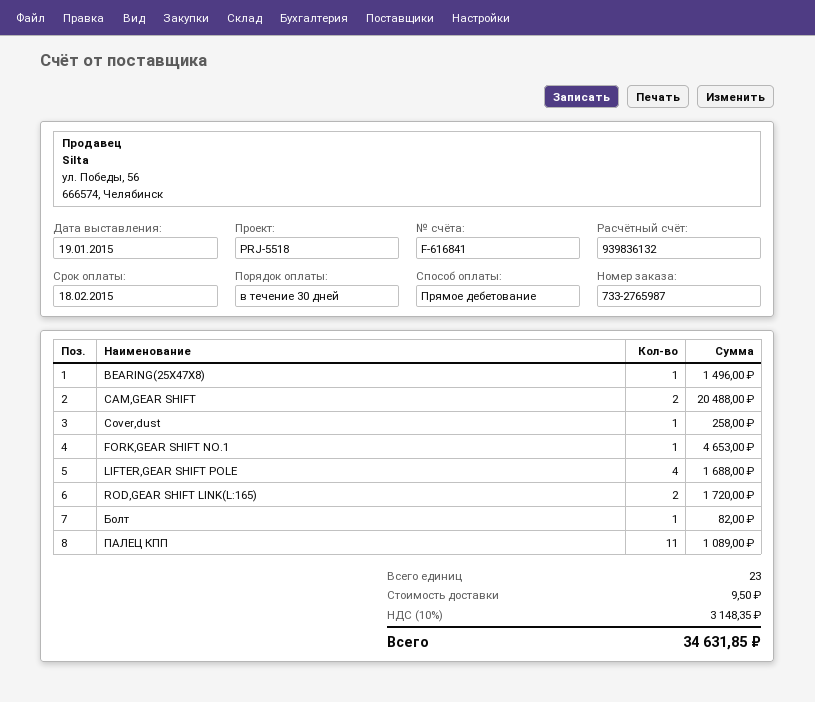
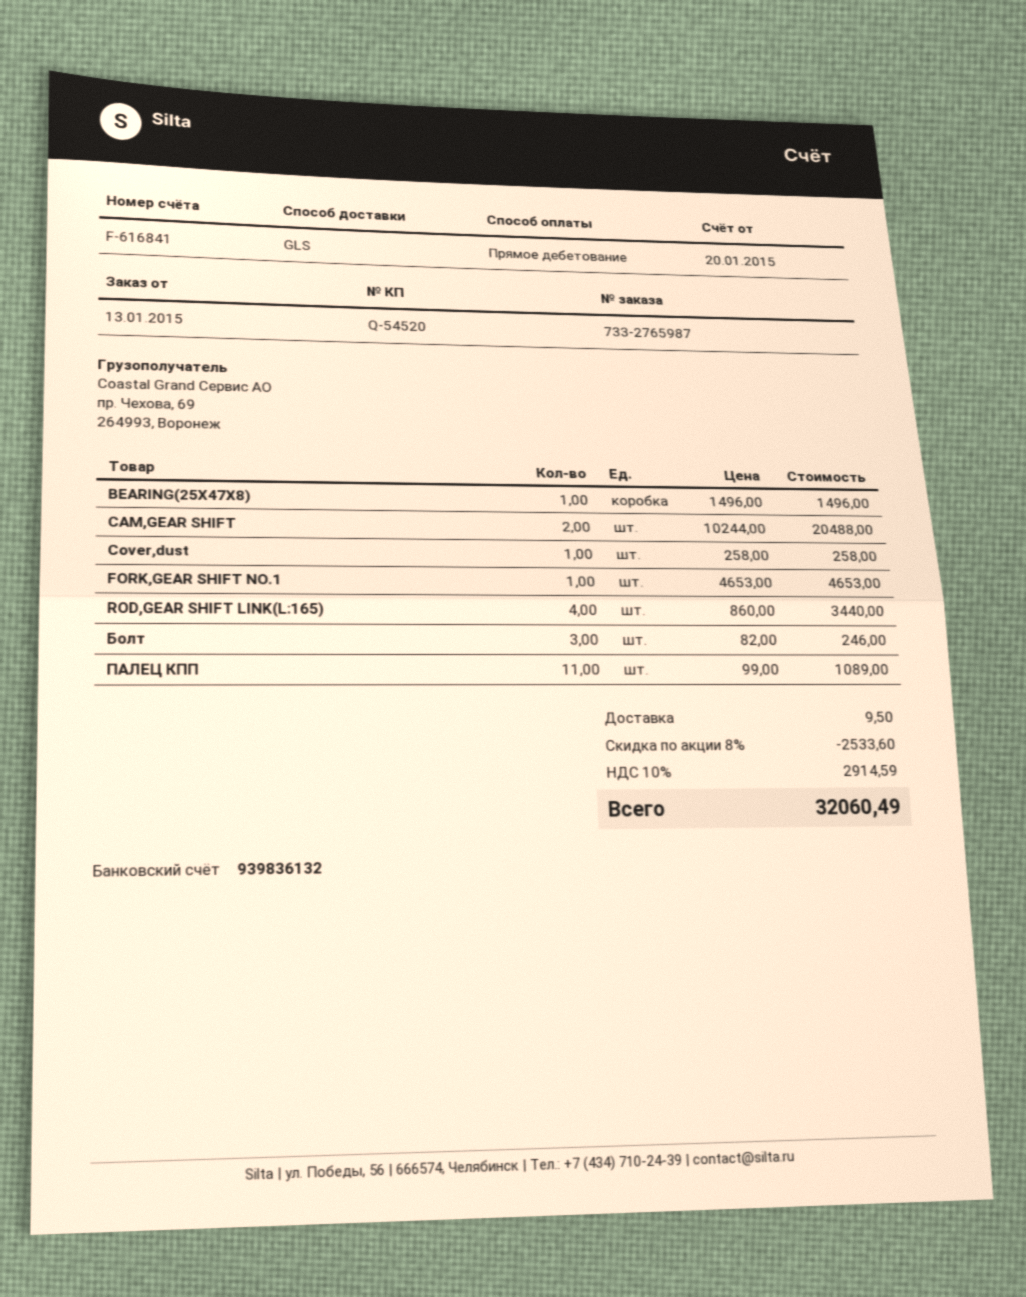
invoice date: 2015-01-19 -> 2015-01-20
LIFTER,GEAR SHIFT POLE: 4 for 1688.00 -> none
ROD,GEAR SHIFT LINK(L:165): 2 for 1720.00 -> 4 for 3440.00
Болт: 1 for 82.00 -> 3 for 246.00
discount: none -> 8% = 2533.60
tax: 10% = 3148.35 -> 10% = 2914.59
total: 34631.85 -> 32060.49

